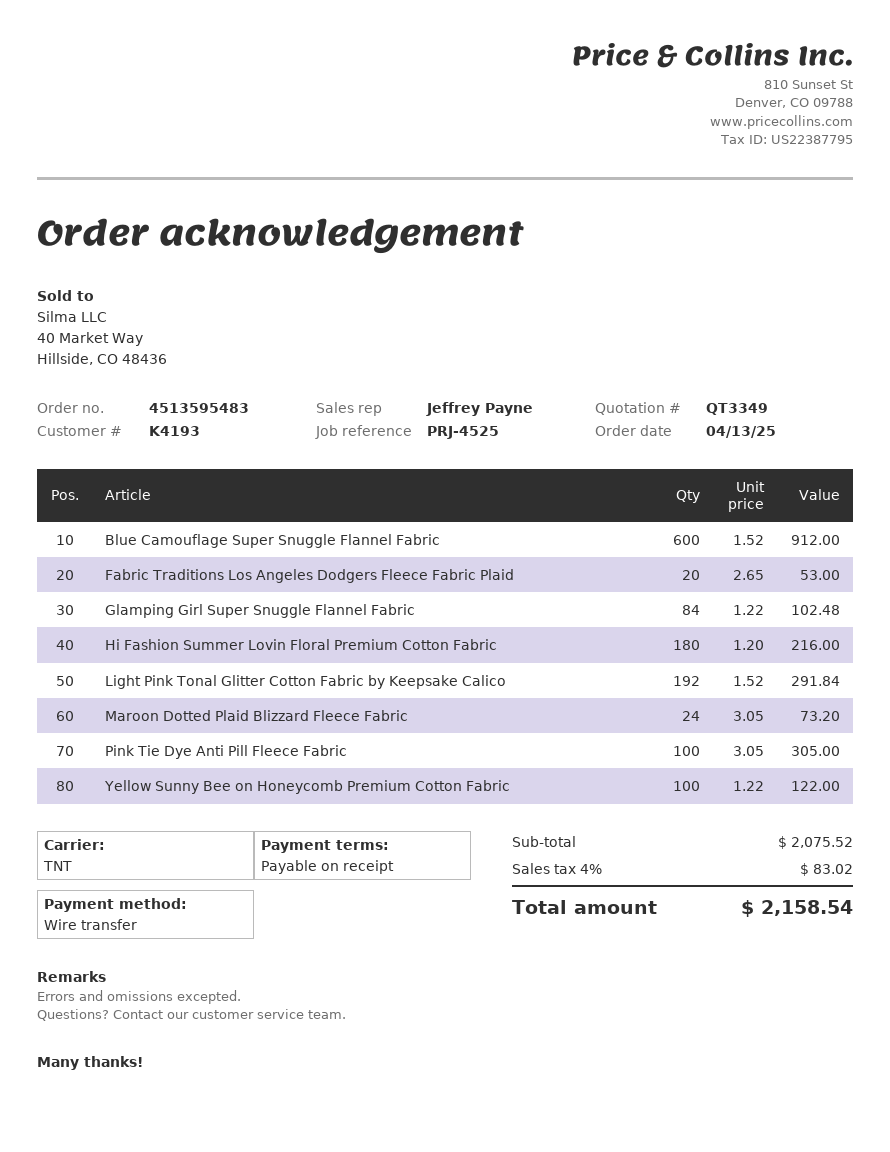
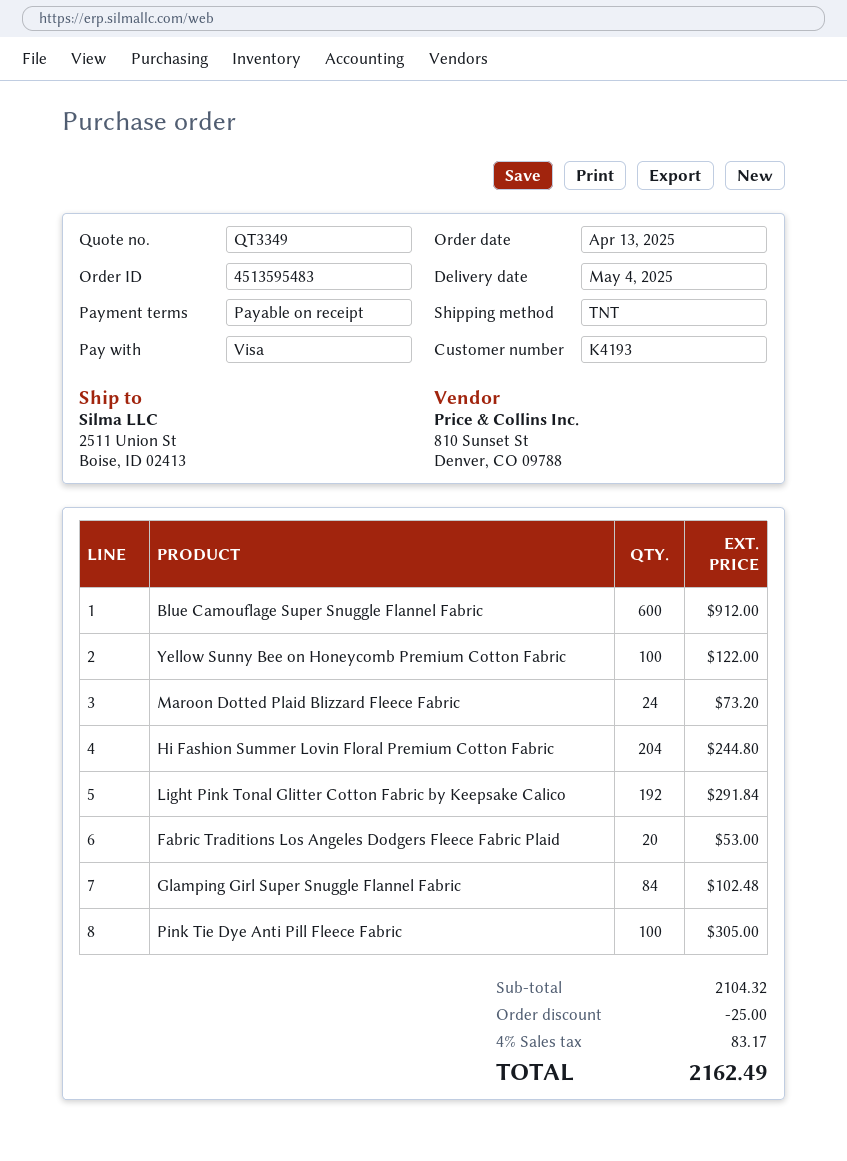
payment method: bank transfer -> Visa
Hi Fashion Summer Lovin Floral Premium Cotton Fabric: 180 for 216.00 -> 204 for 244.80
subtotal: 2075.52 -> 2104.32
discount: none -> 25.00
tax: 4% = 83.02 -> 4% = 83.17
total: 2158.54 -> 2162.49

